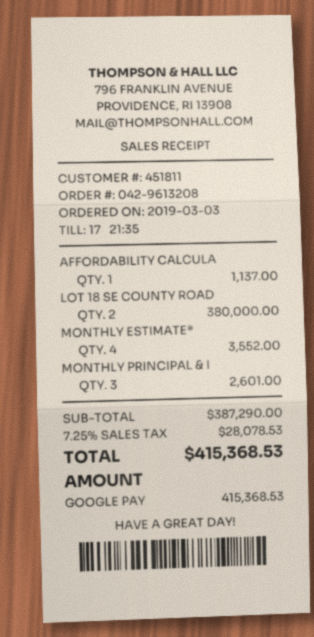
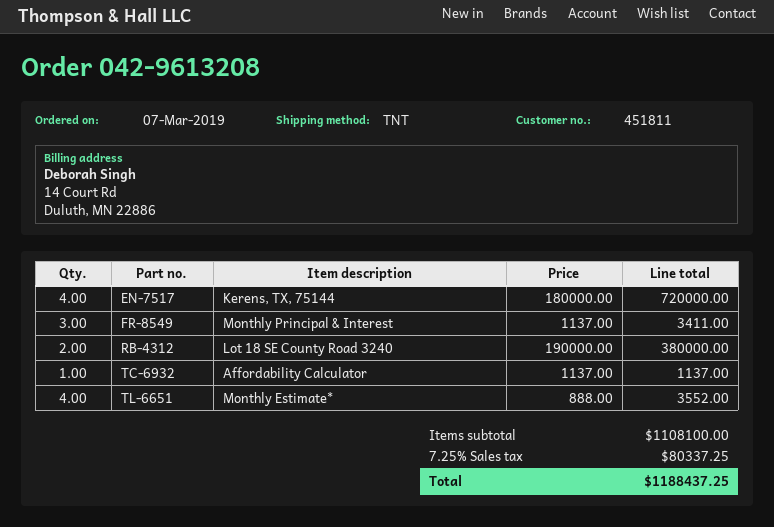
order date: 2019-03-03 -> 2019-03-07
MONTHLY PRINCIPAL & I: 3 for 2601.00 -> 3 for 3411.00
Kerens, TX, 75144: none -> 4 for 720000.00
subtotal: 387290.00 -> 1108100.00
tax: 7.25% = 28078.53 -> 7.25% = 80337.25
total: 415368.53 -> 1188437.25

